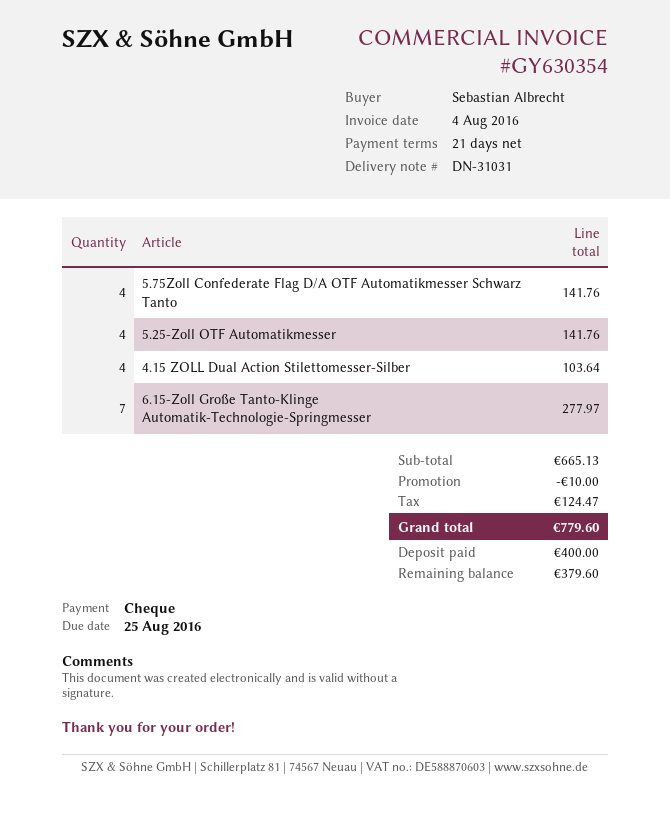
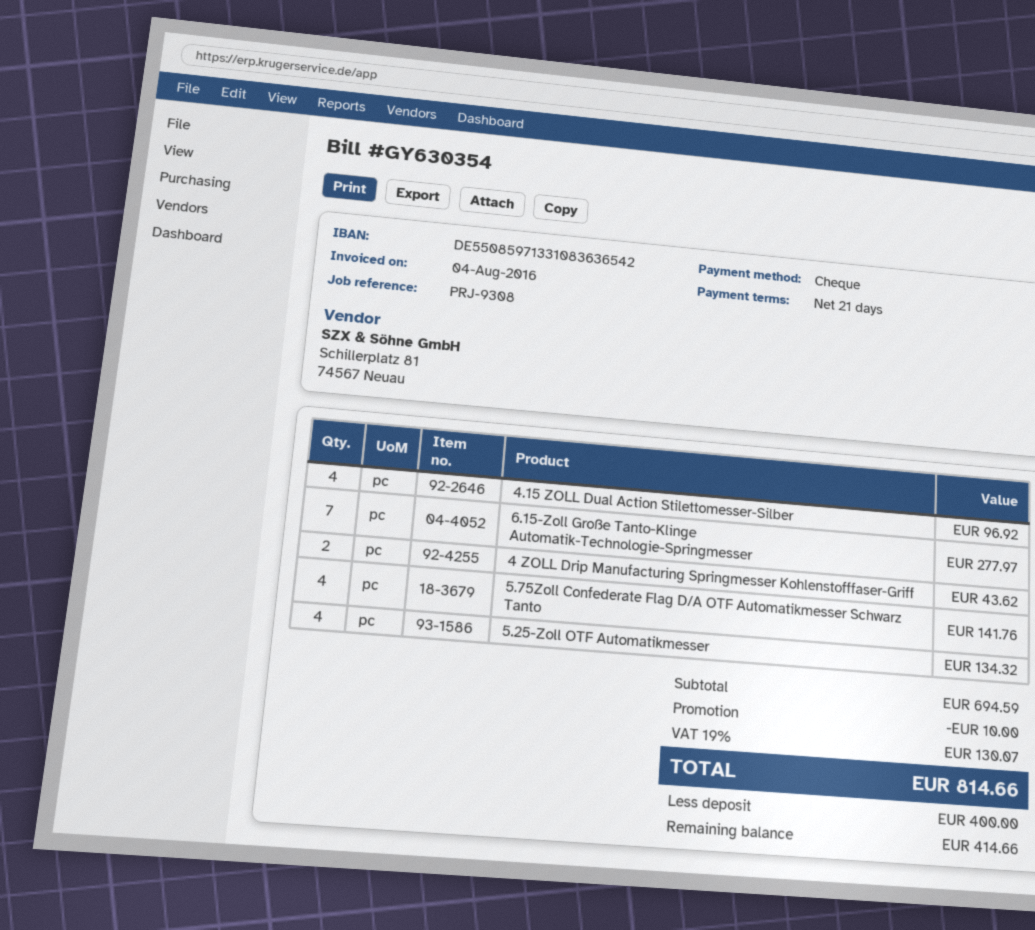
5.25-Zoll OTF Automatikmesser: 4 for 141.76 -> 4 for 134.32
4.15 ZOLL Dual Action Stilettomesser-Silber: 4 for 103.64 -> 4 for 96.92
4 ZOLL Drip Manufacturing Springmesser Kohlenstofffaser-Griff: none -> 2 for 43.62
subtotal: 665.13 -> 694.59
tax: 124.47 -> 130.07
total: 779.60 -> 814.66
balance: 379.60 -> 414.66

